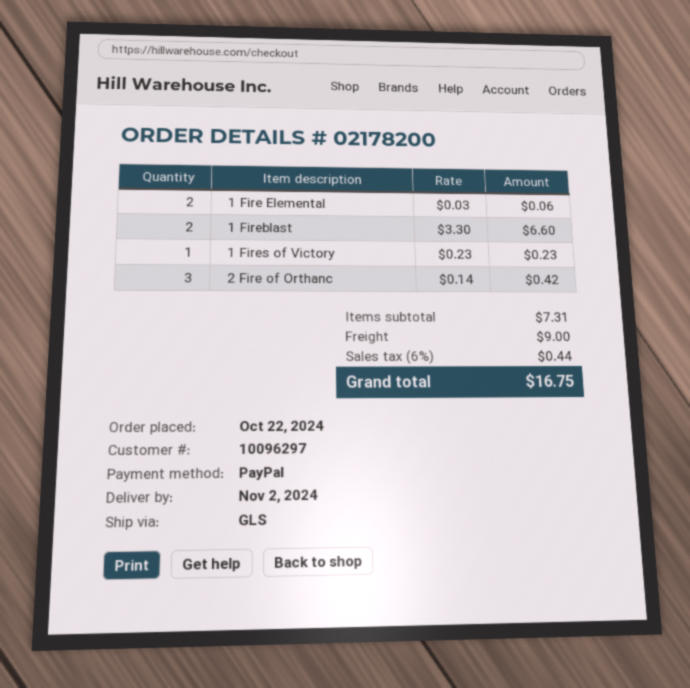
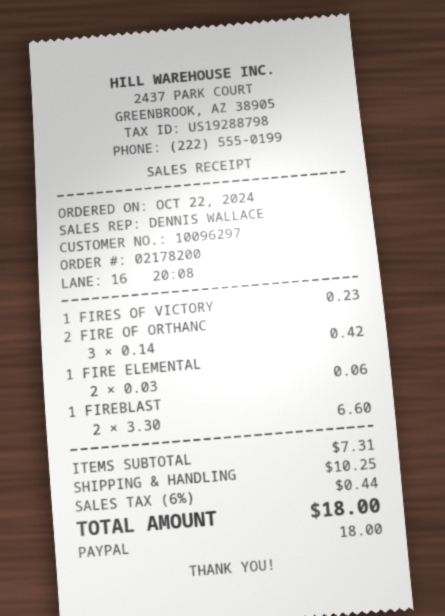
shipping: 9.00 -> 10.25
total: 16.75 -> 18.00

